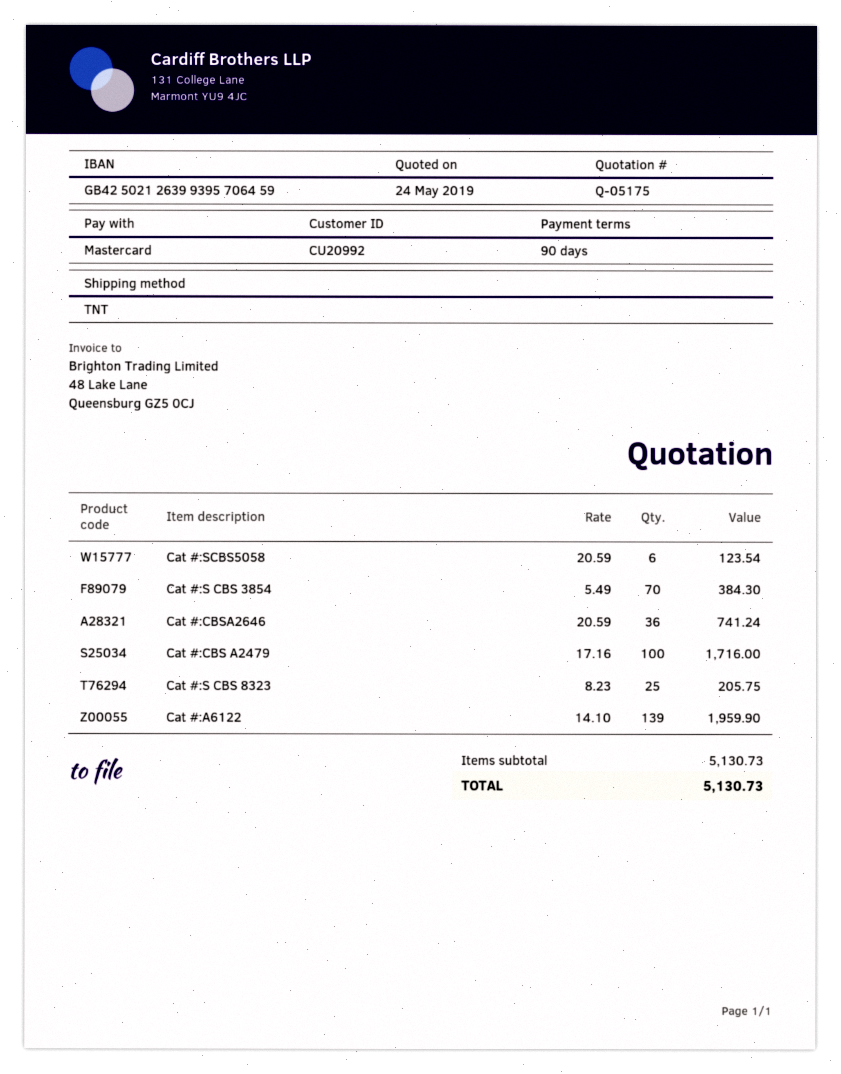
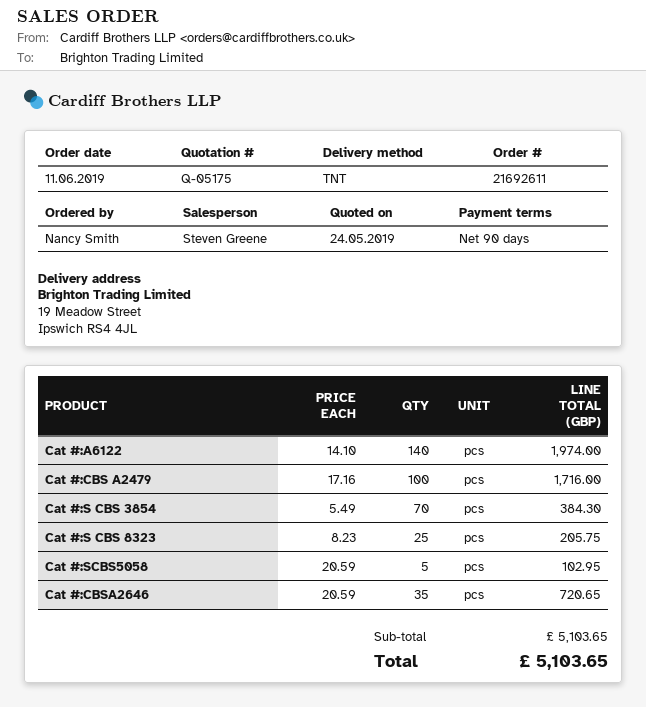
Cat #:SCBS5058: 6 x 20.59 = 123.54 -> 5 x 20.59 = 102.95
Cat #:CBSA2646: 36 x 20.59 = 741.24 -> 35 x 20.59 = 720.65
Cat #:A6122: 139 x 14.10 = 1959.90 -> 140 x 14.10 = 1974.00
subtotal: 5130.73 -> 5103.65
total: 5130.73 -> 5103.65

